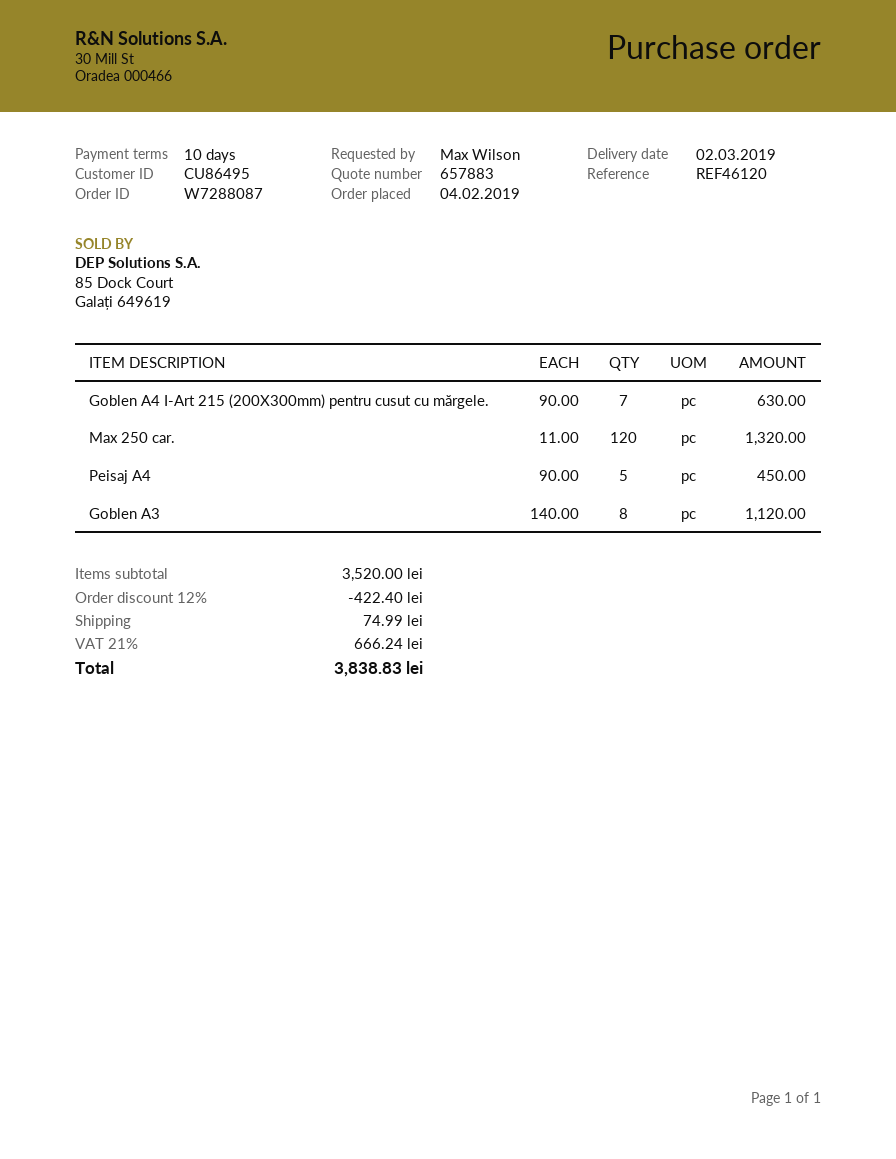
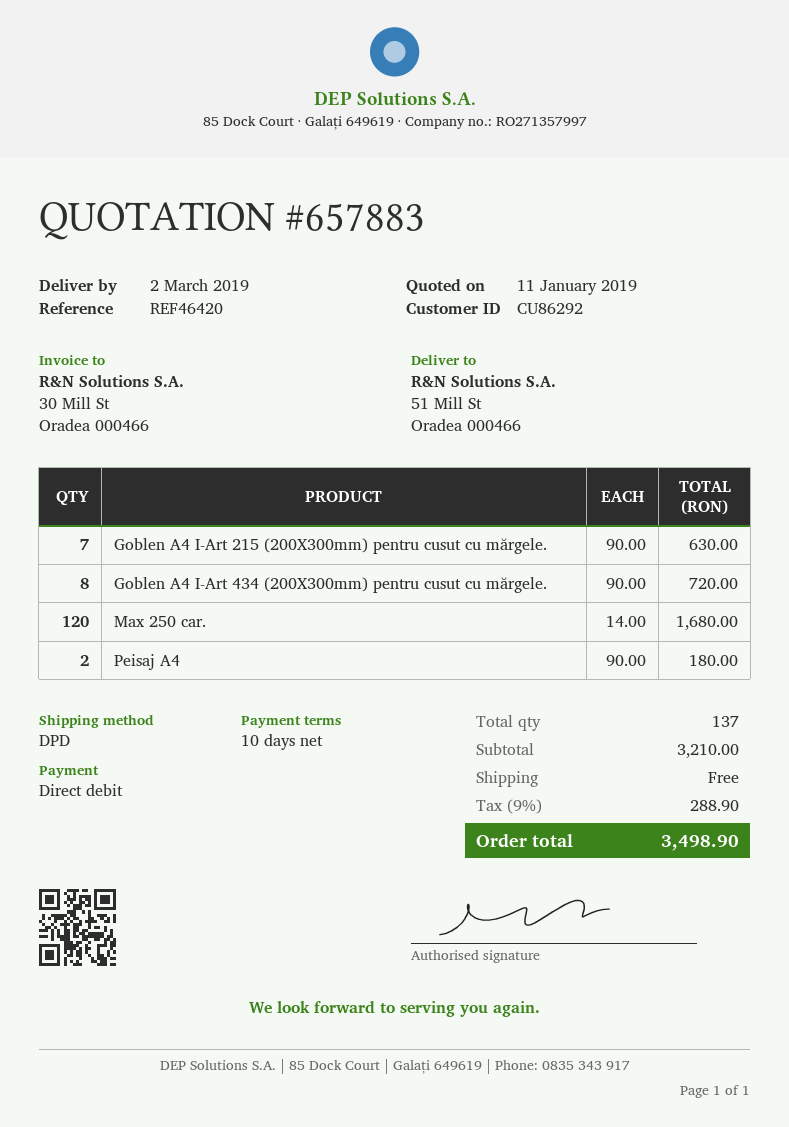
customer number: CU86495 -> CU86292
reference: REF46120 -> REF46420
Max 250 car.: 120 x 11.00 = 1320.00 -> 120 x 14.00 = 1680.00
Peisaj A4: 5 x 90.00 = 450.00 -> 2 x 90.00 = 180.00
Goblen A3: 8 x 140.00 = 1120.00 -> none
Goblen A4 I-Art 434 (200X300mm) pentru cusut cu mărgele.: none -> 8 x 90.00 = 720.00
subtotal: 3520.00 -> 3210.00
discount: 12% = 422.40 -> none
shipping: 74.99 -> 0.00
tax: 21% = 666.24 -> 9% = 288.90
total: 3838.83 -> 3498.90

